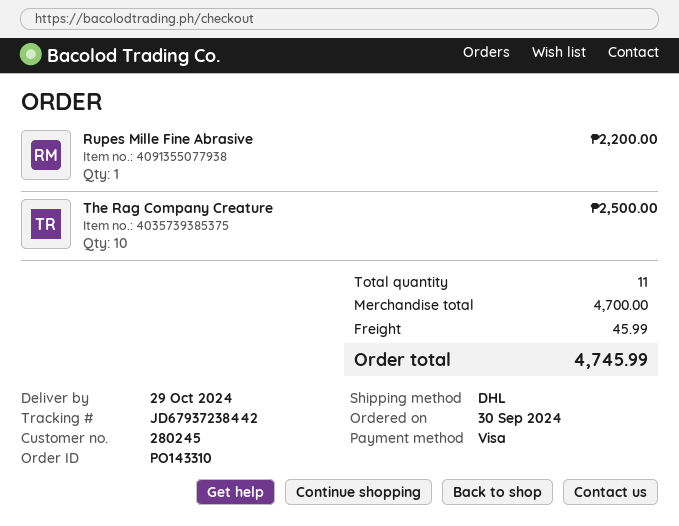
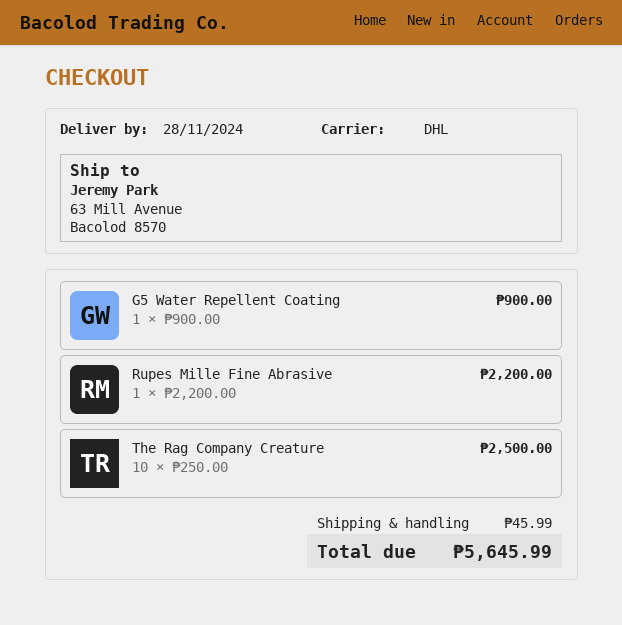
delivery date: 2024-10-29 -> 2024-11-28
G5 Water Repellent Coating: none -> 1 for 900.00
total: 4745.99 -> 5645.99

